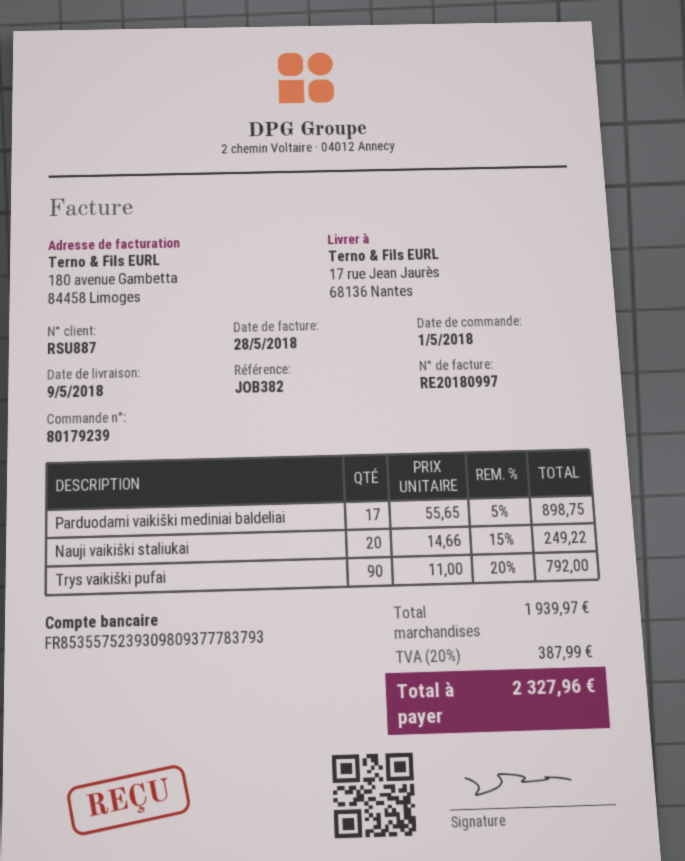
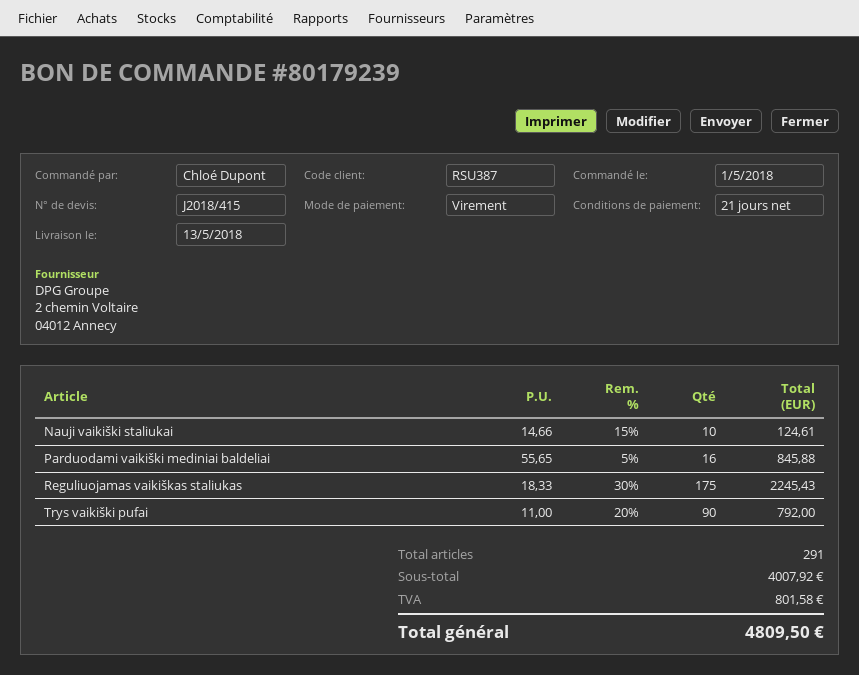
delivery date: 2018-05-09 -> 2018-05-13
customer number: RSU887 -> RSU387
Parduodami vaikiški mediniai baldeliai: 17 x 55.65 - 5% = 898.75 -> 16 x 55.65 - 5% = 845.88
Nauji vaikiški staliukai: 20 x 14.66 - 15% = 249.22 -> 10 x 14.66 - 15% = 124.61
Reguliuojamas vaikiškas staliukas: none -> 175 x 18.33 - 30% = 2245.43
subtotal: 1939.97 -> 4007.92
tax: 387.99 -> 801.58
total: 2327.96 -> 4809.50

